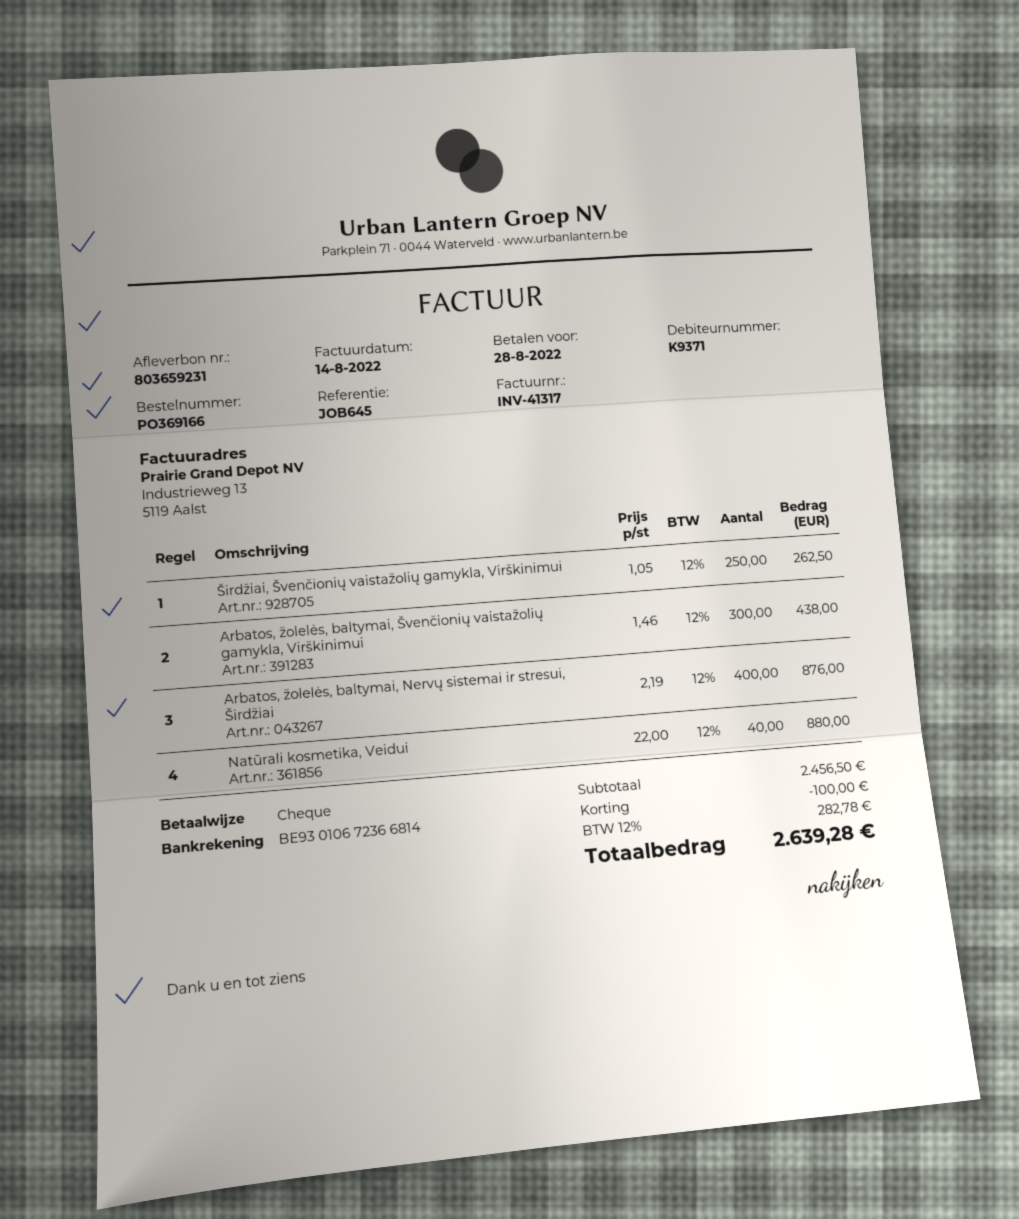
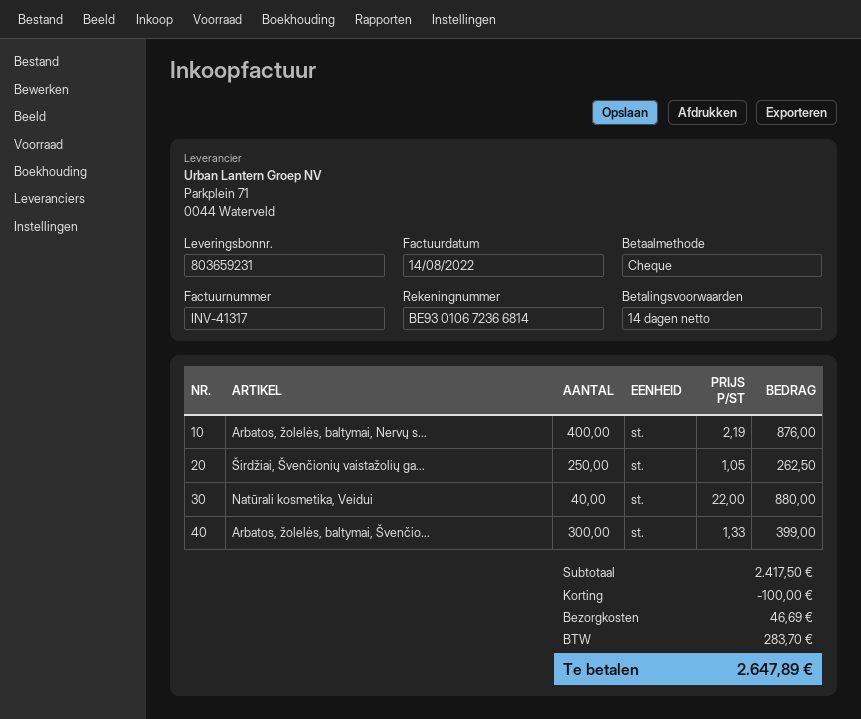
Arbatos, žolelės, baltymai, Švenčionių vaistažolių gamykla, Virškinimui: 300 x 1.46 = 438.00 -> 300 x 1.33 = 399.00
subtotal: 2456.50 -> 2417.50
shipping: none -> 46.69
tax: 282.78 -> 283.70
total: 2639.28 -> 2647.89

